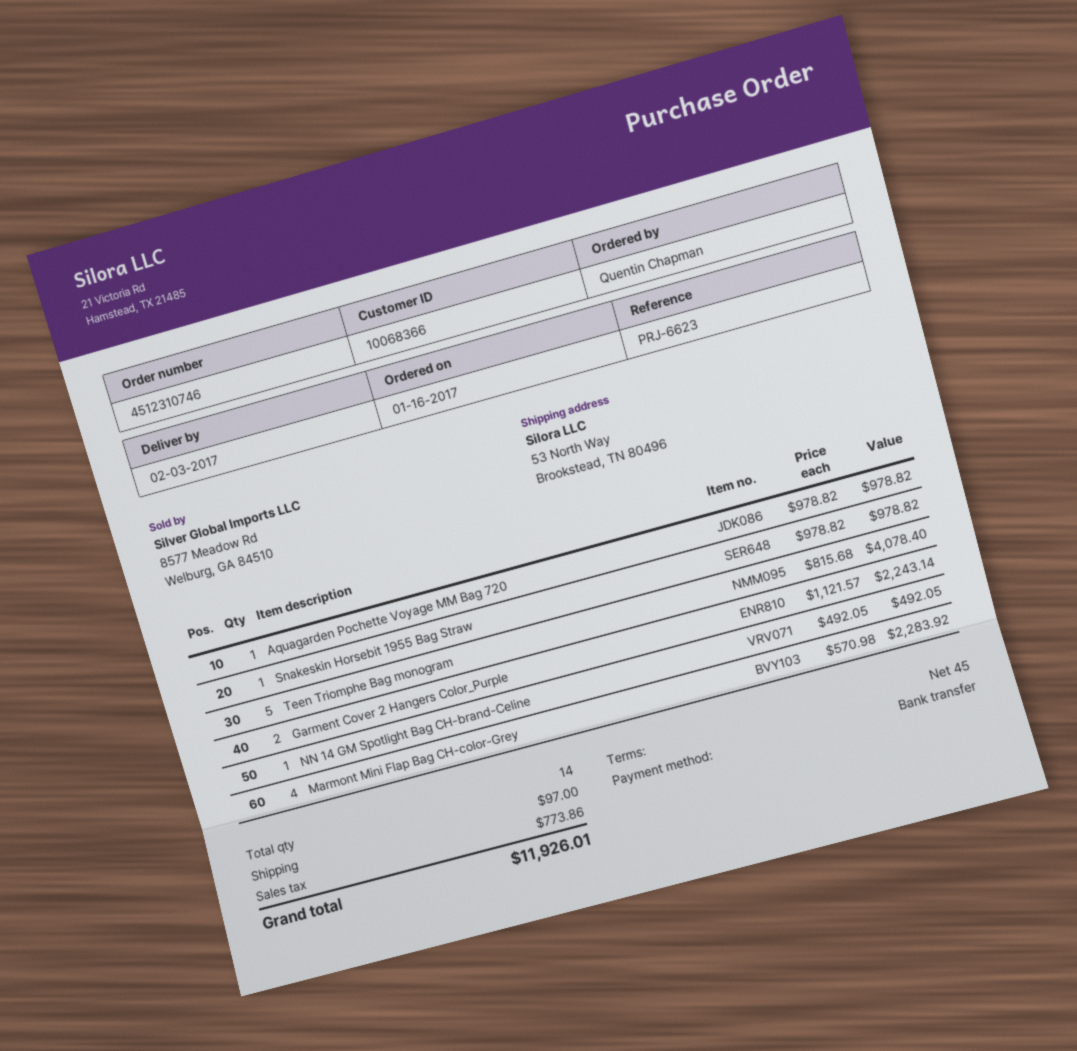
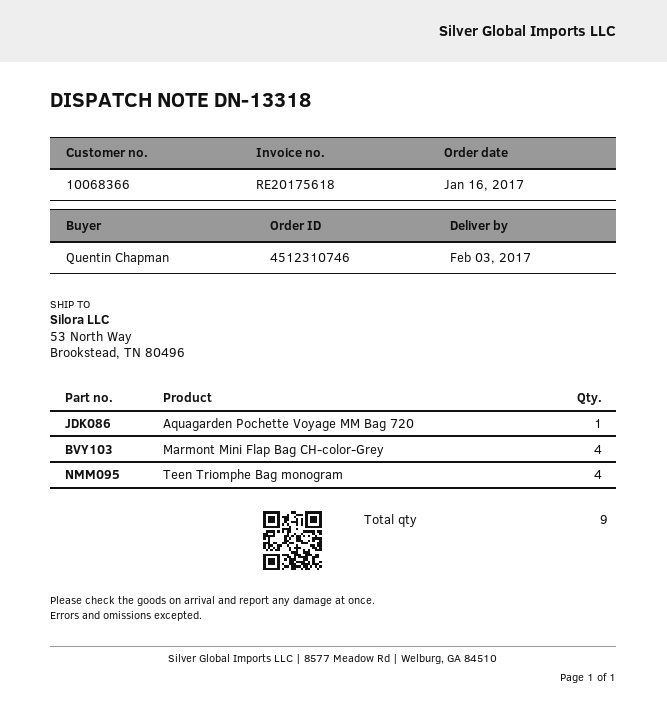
Snakeskin Horsebit 1955 Bag Straw: 1 -> none
Teen Triomphe Bag monogram: 5 -> 4
Garment Cover 2 Hangers Color_Purple: 2 -> none
NN 14 GM Spotlight Bag CH-brand-Celine: 1 -> none
total quantity: 14 -> 9

